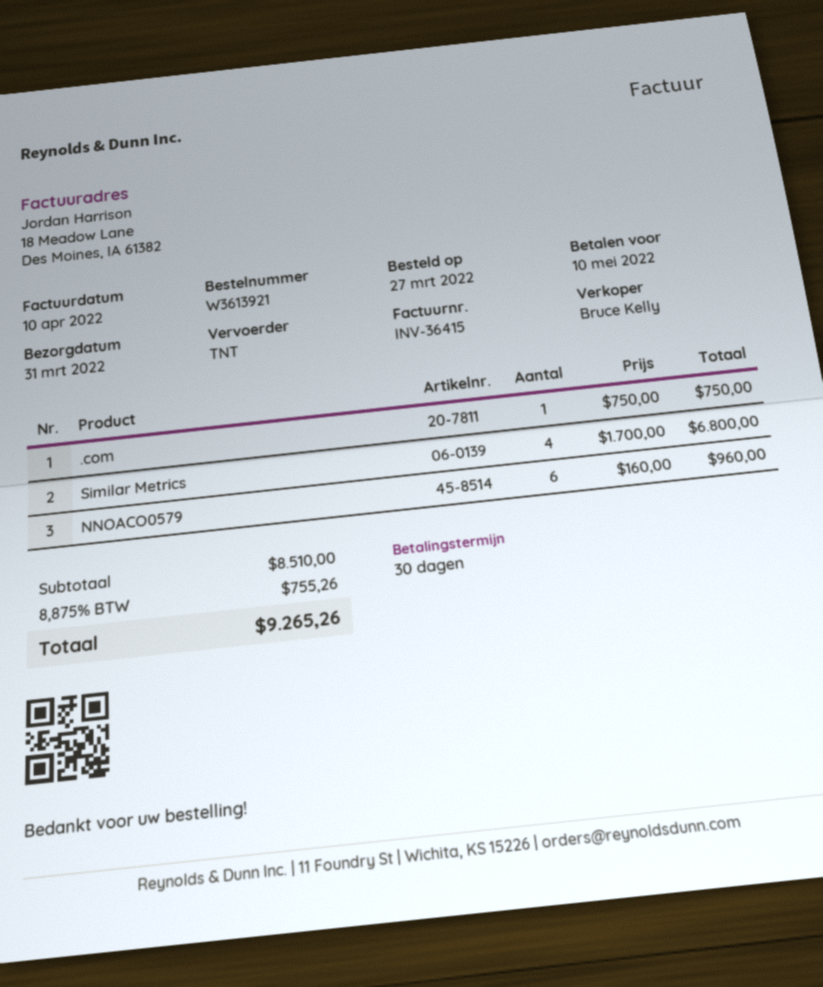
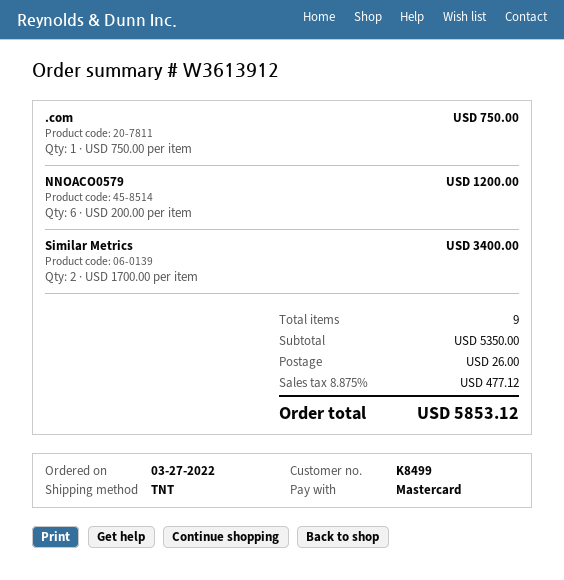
order number: W3613921 -> W3613912
Similar Metrics: 4 x 1700.00 = 6800.00 -> 2 x 1700.00 = 3400.00
NNOACO0579: 6 x 160.00 = 960.00 -> 6 x 200.00 = 1200.00
subtotal: 8510.00 -> 5350.00
shipping: none -> 26.00
tax: 8.875% = 755.26 -> 8.875% = 477.12
total: 9265.26 -> 5853.12

